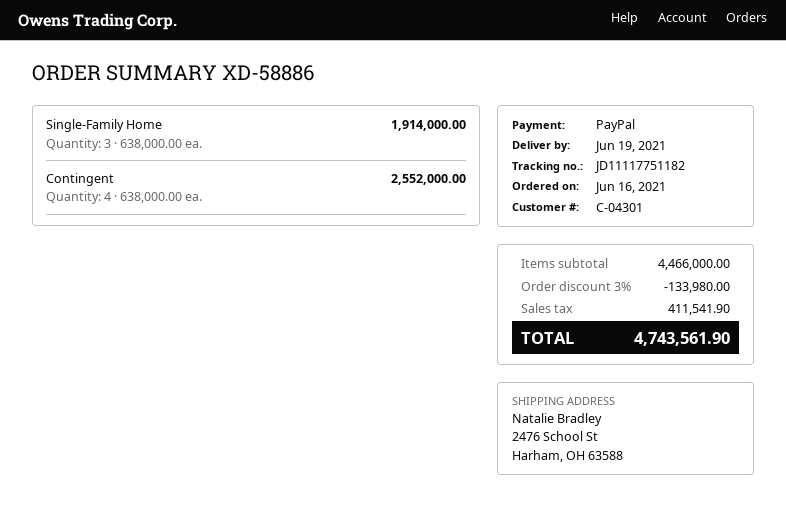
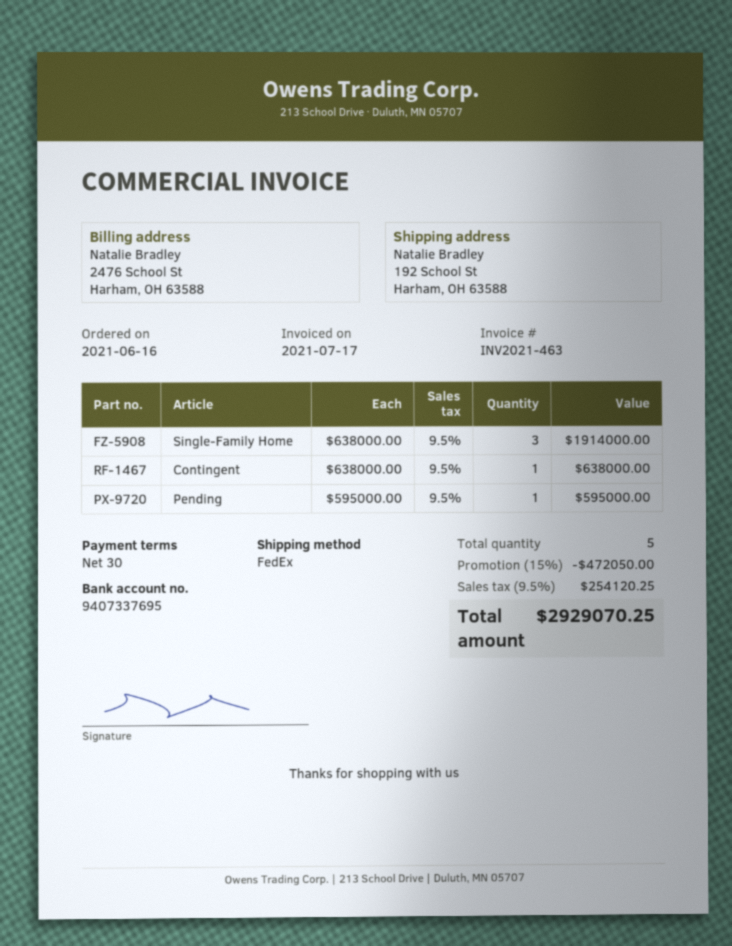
ship to: 2476 School St, Harham, OH 63588 -> 192 School St, Harham, OH 63588
Contingent: 4 x 638000.00 = 2552000.00 -> 1 x 638000.00 = 638000.00
Pending: none -> 1 x 595000.00 = 595000.00
discount: 3% = 133980.00 -> 15% = 472050.00
tax: 411541.90 -> 254120.25
total: 4743561.90 -> 2929070.25

